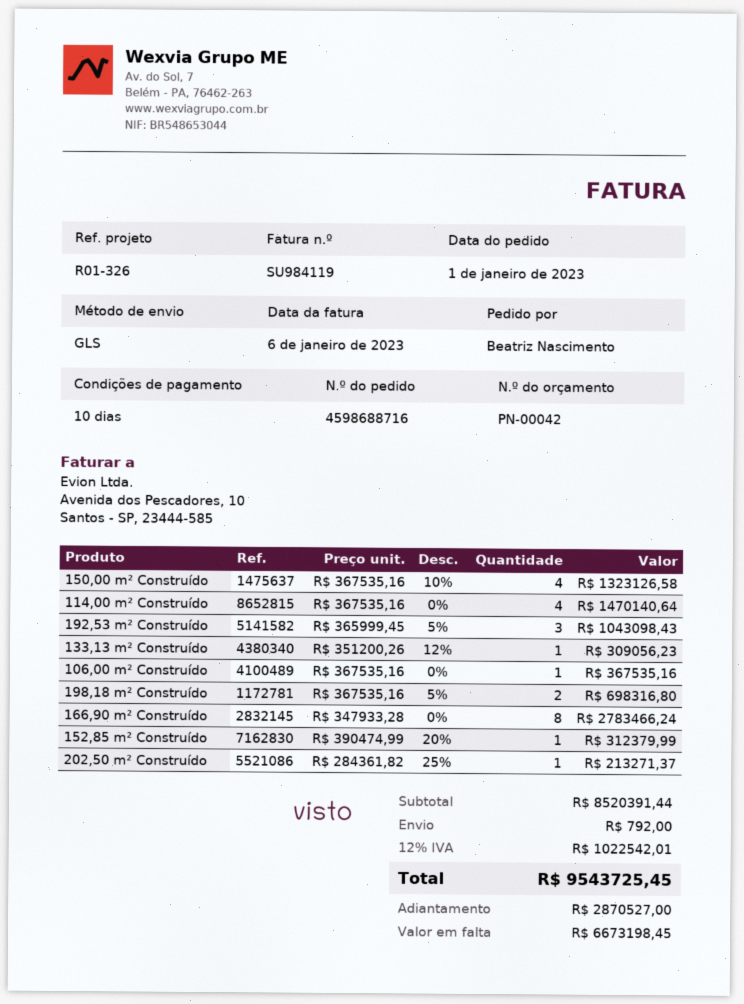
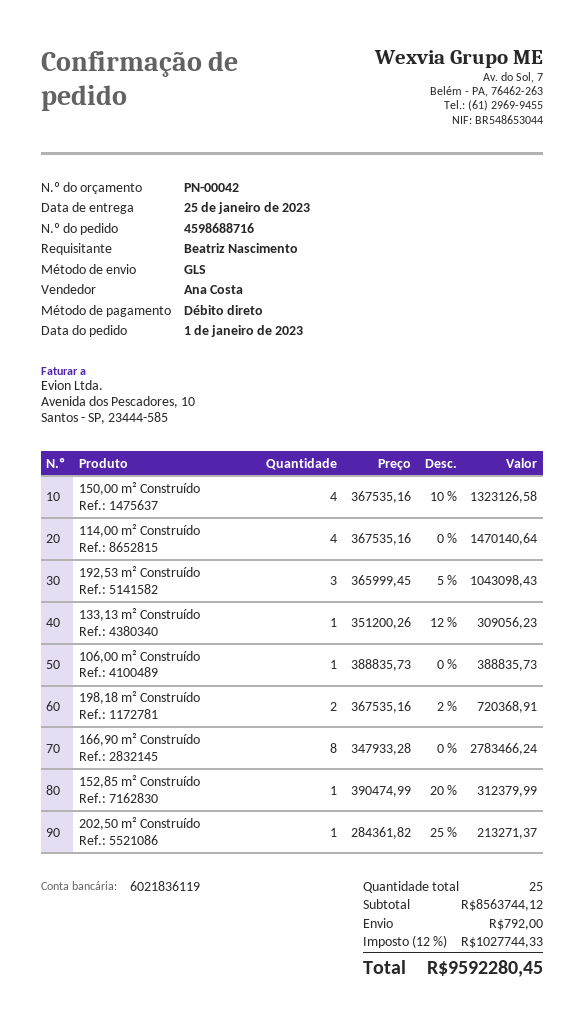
106,00 m² Construído: 1 x 367535.16 = 367535.16 -> 1 x 388835.73 = 388835.73
198,18 m² Construído: 2 x 367535.16 - 5% = 698316.80 -> 2 x 367535.16 - 2% = 720368.91
subtotal: 8520391.44 -> 8563744.12
tax: 12% = 1022542.01 -> 12% = 1027744.33
total: 9543725.45 -> 9592280.45

